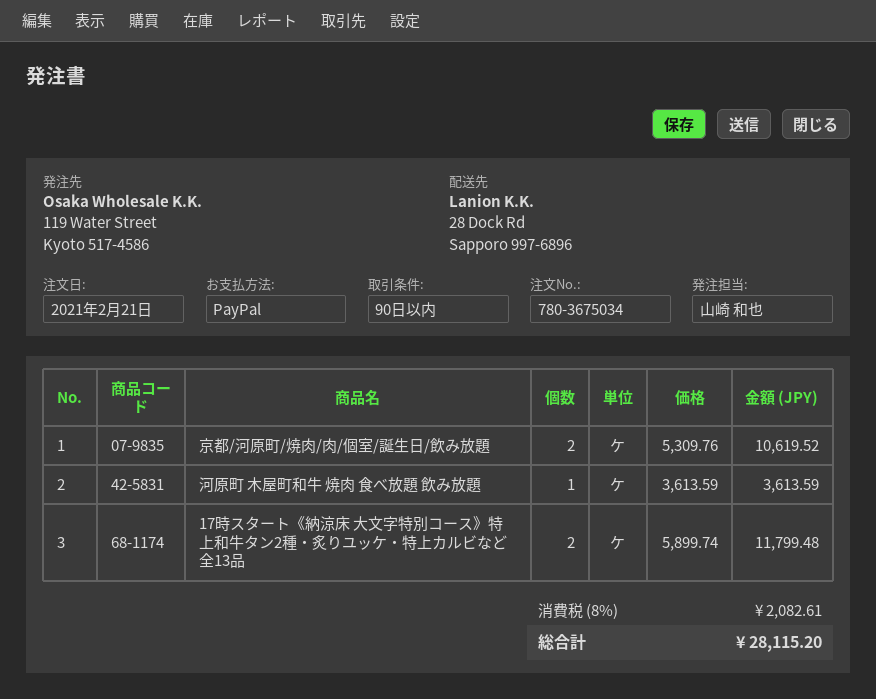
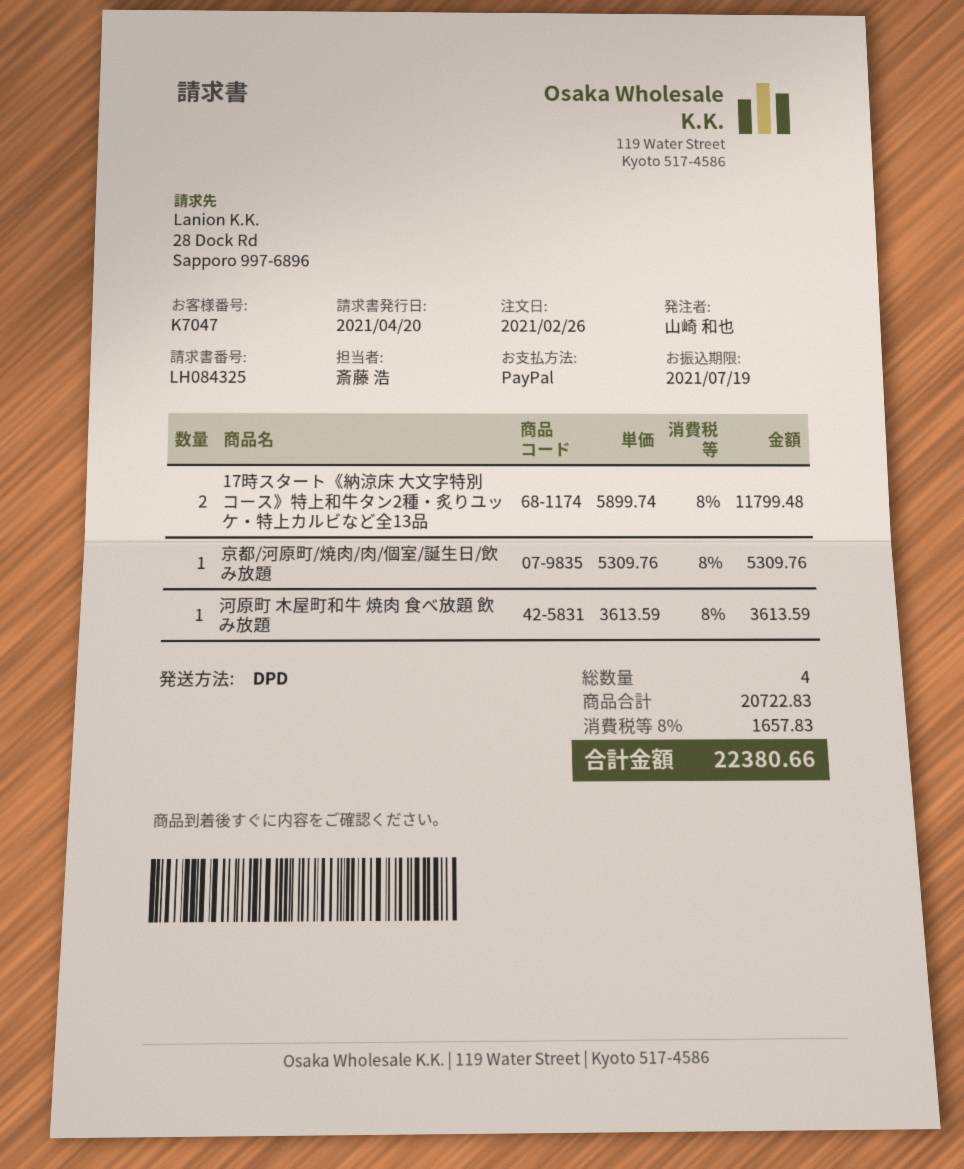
order date: 2021-02-21 -> 2021-02-26
京都/河原町/焼肉/肉/個室/誕生日/飲み放題: 2 x 5309.76 = 10619.52 -> 1 x 5309.76 = 5309.76
tax: 8% = 2082.61 -> 8% = 1657.83
total: 28115.20 -> 22380.66

